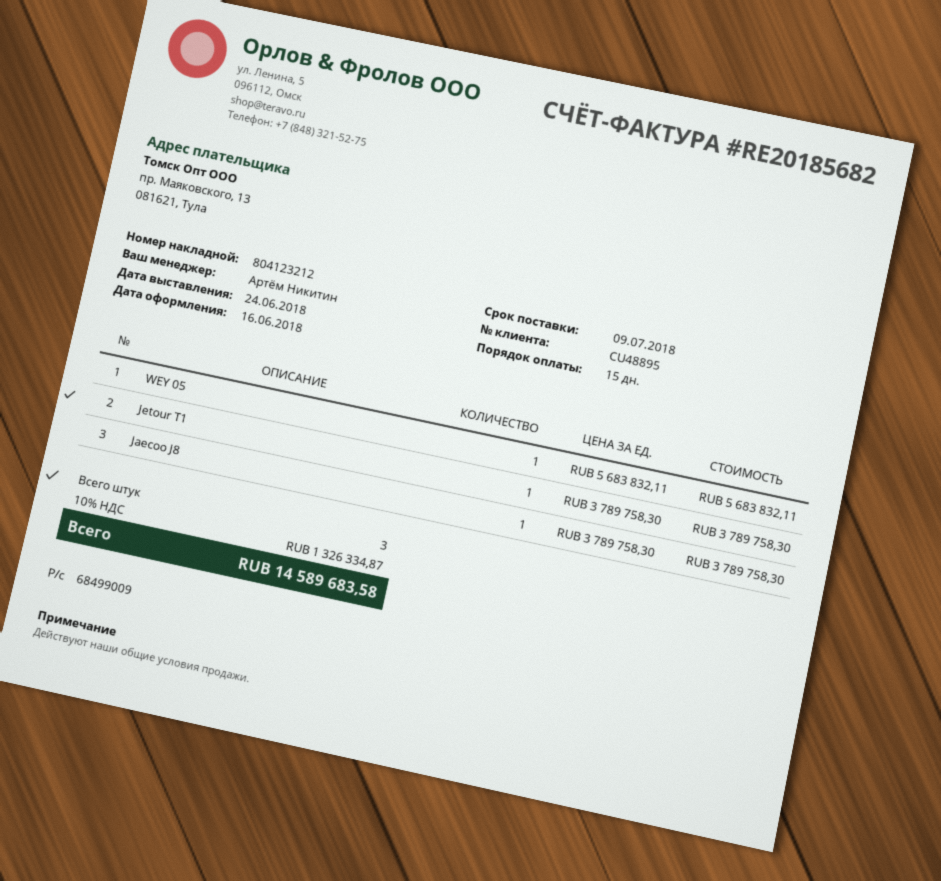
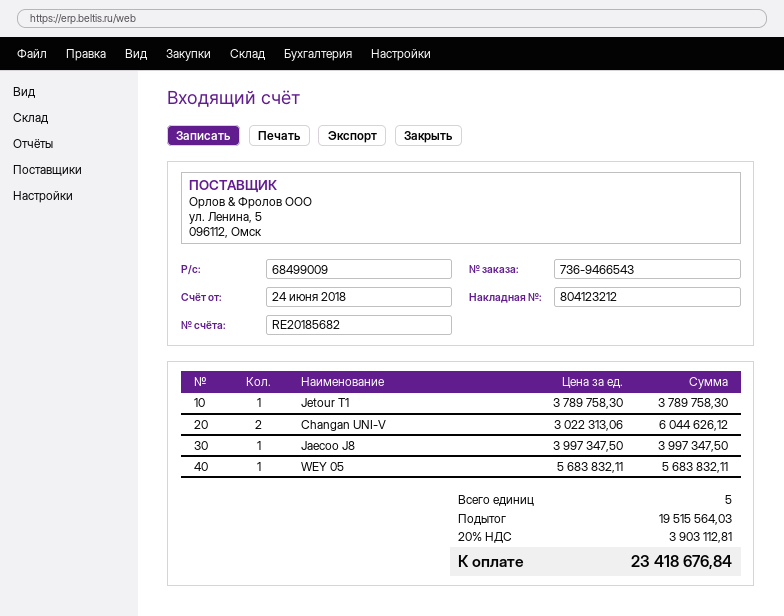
Jaecoo J8: 1 x 3789758.30 = 3789758.30 -> 1 x 3997347.50 = 3997347.50
Changan UNI-V: none -> 2 x 3022313.06 = 6044626.12
total quantity: 3 -> 5
tax: 10% = 1326334.87 -> 20% = 3903112.81
total: 14589683.58 -> 23418676.84

